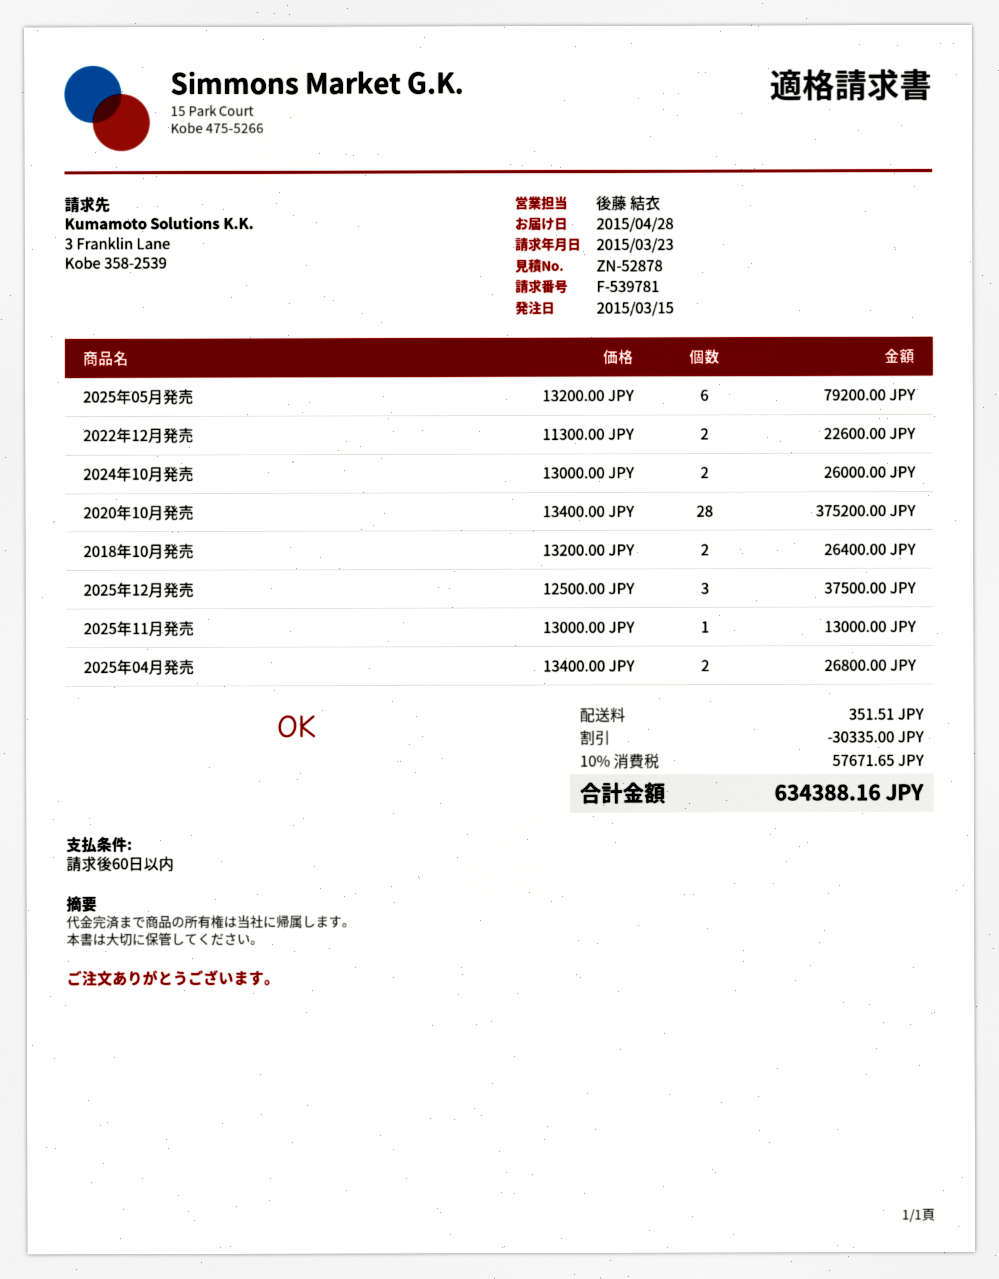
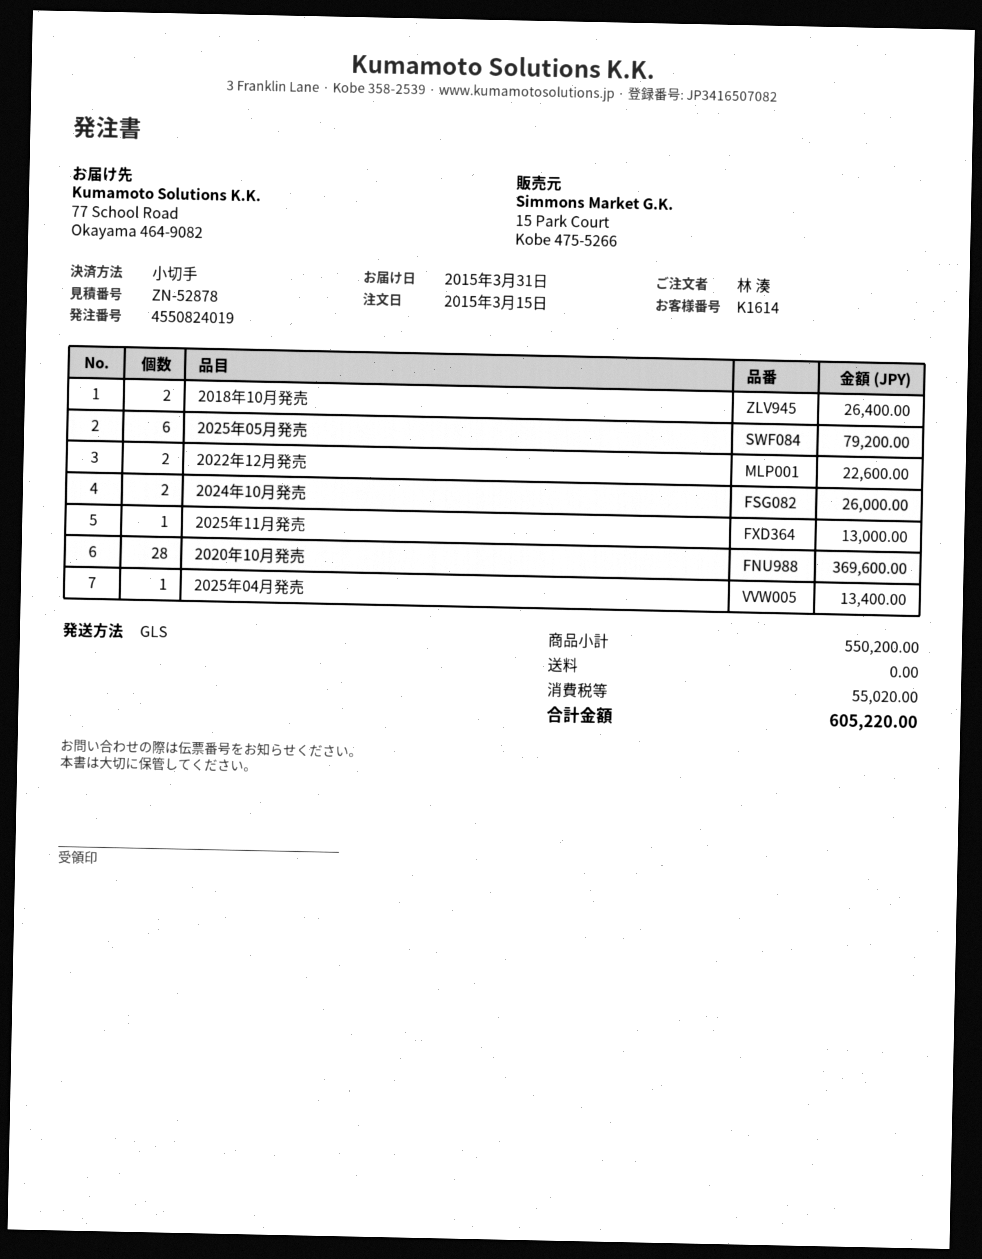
delivery date: 2015-04-28 -> 2015-03-31
2020年10月発売: 28 for 375200.00 -> 28 for 369600.00
2025年12月発売: 3 for 37500.00 -> none
2025年04月発売: 2 for 26800.00 -> 1 for 13400.00
discount: 30335.00 -> none
shipping: 351.51 -> 0.00
tax: 57671.65 -> 55020.00
total: 634388.16 -> 605220.00

